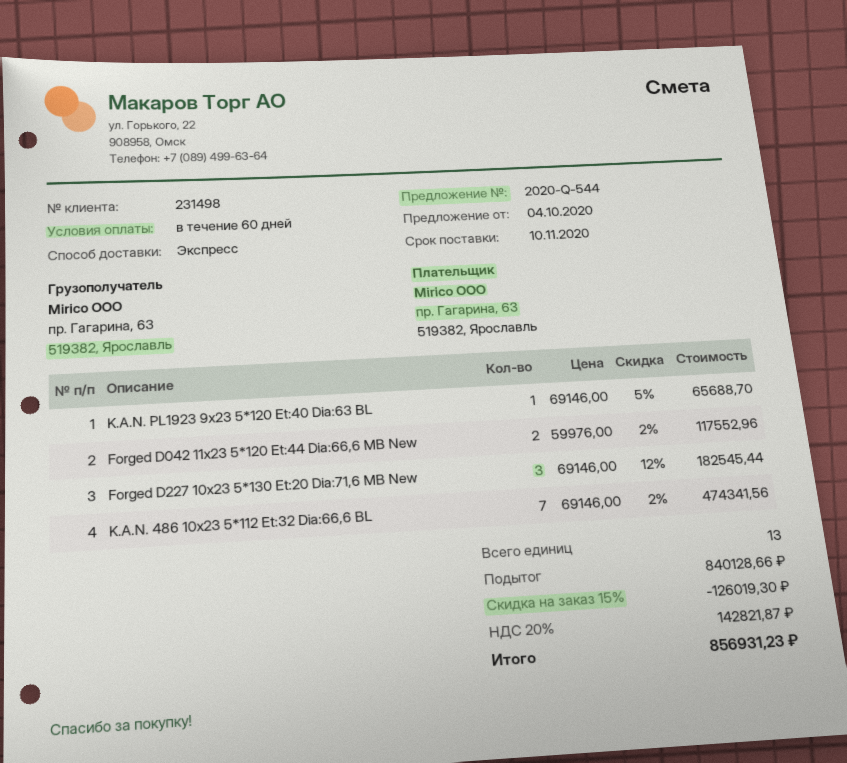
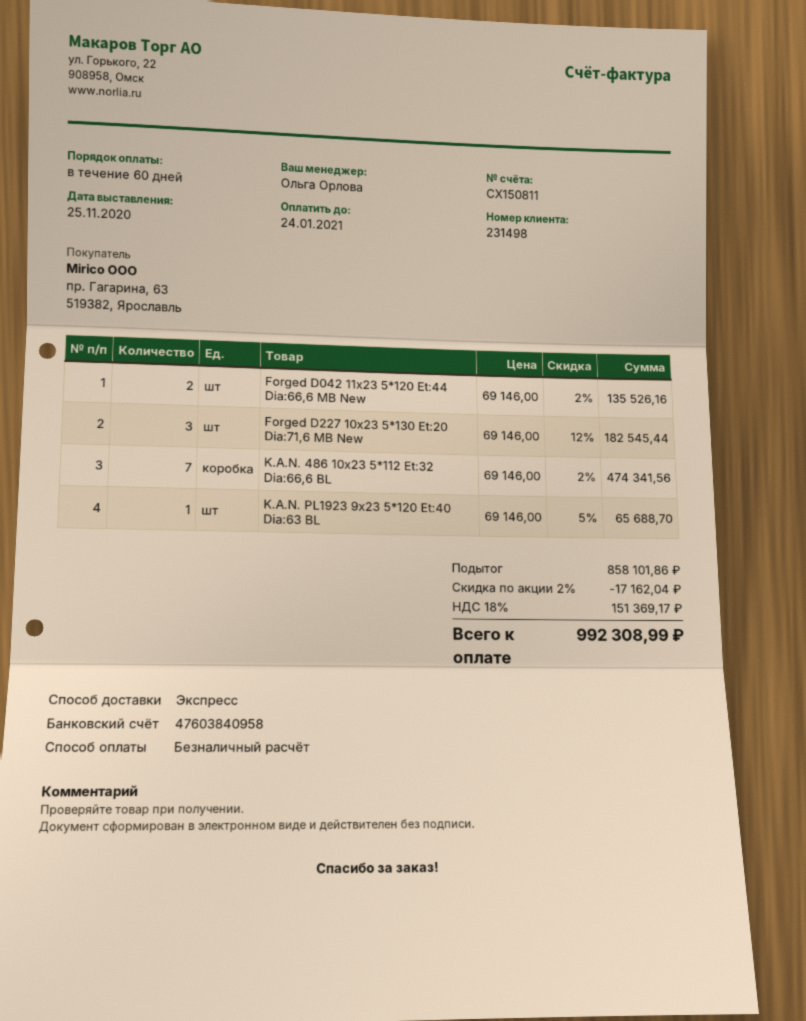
Forged D042 11x23 5*120 Et:44 Dia:66,6 MB New: 2 x 59976.00 - 2% = 117552.96 -> 2 x 69146.00 - 2% = 135526.16
subtotal: 840128.66 -> 858101.86
discount: 15% = 126019.30 -> 2% = 17162.04
tax: 20% = 142821.87 -> 18% = 151369.17
total: 856931.23 -> 992308.99

